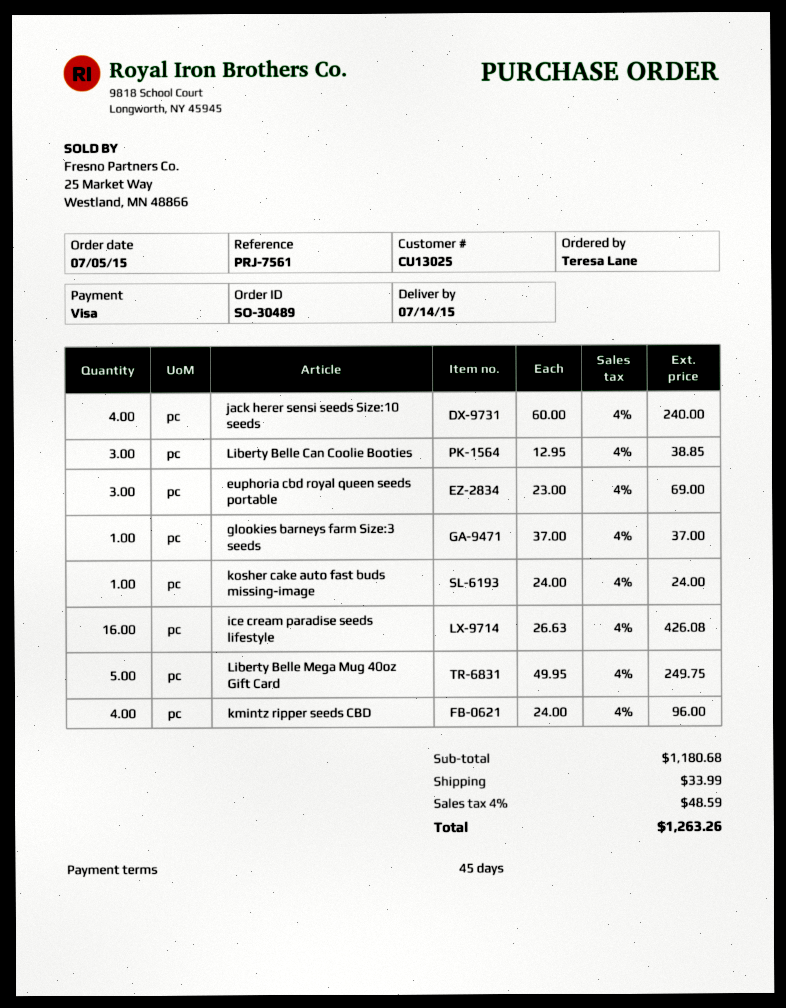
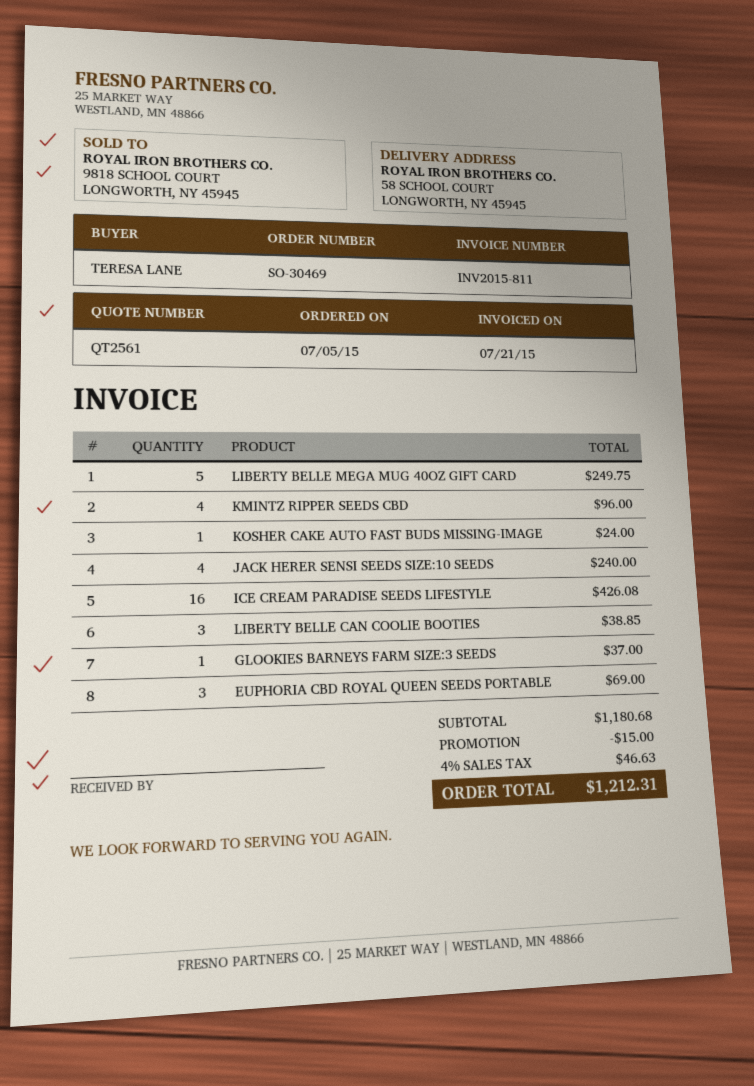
order number: SO-30489 -> SO-30469
discount: none -> 15.00
shipping: 33.99 -> none
tax: 4% = 48.59 -> 4% = 46.63
total: 1263.26 -> 1212.31

